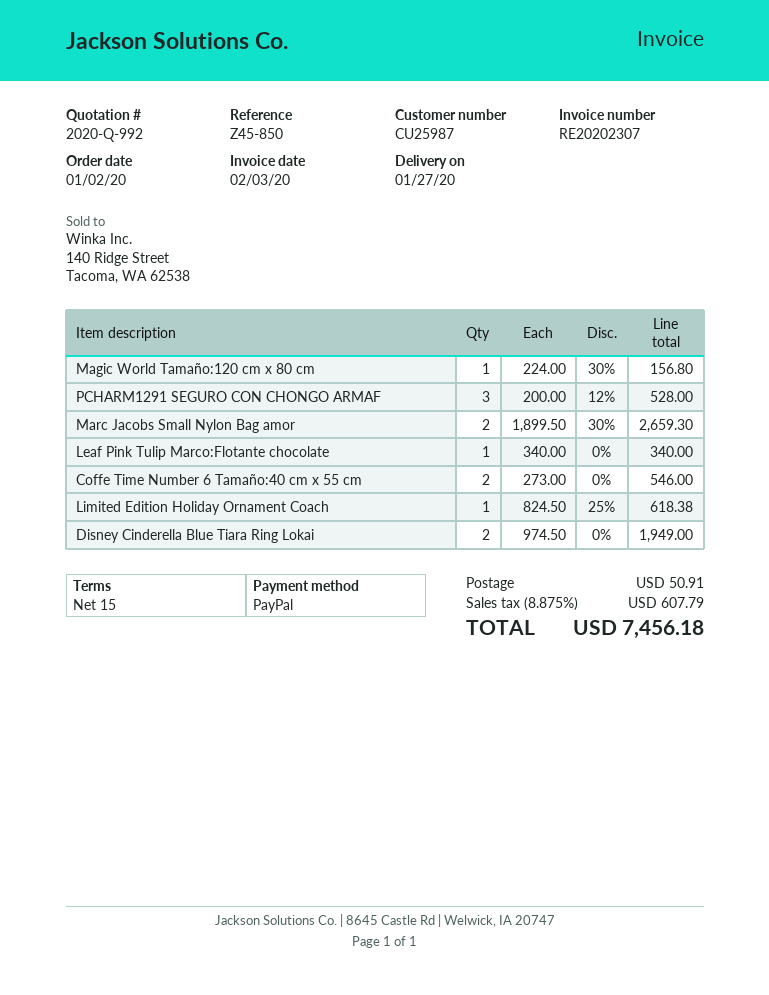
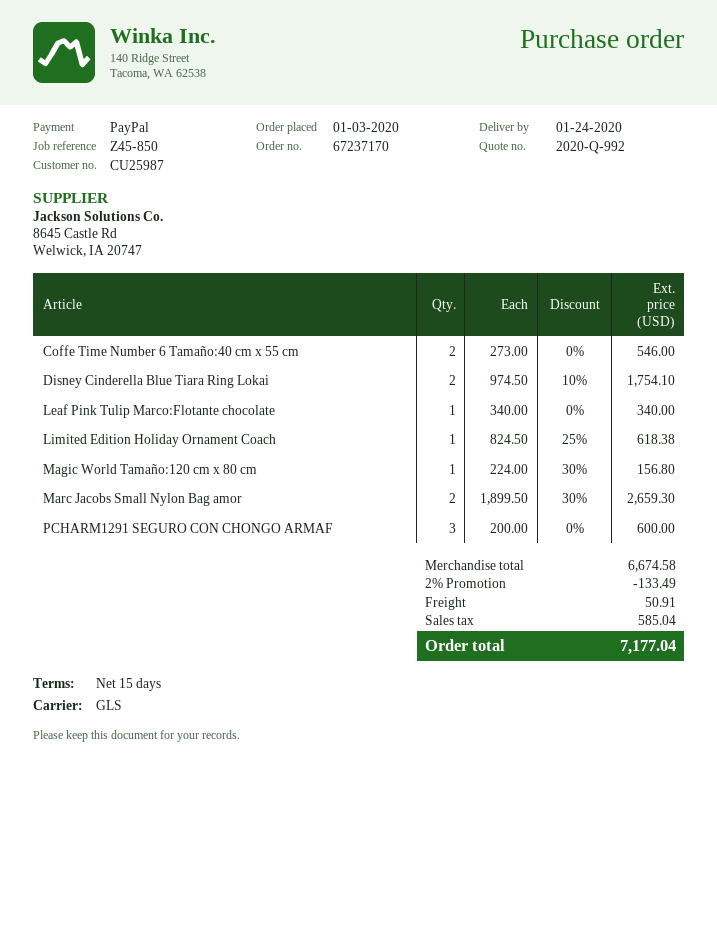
order date: 2020-01-02 -> 2020-01-03
delivery date: 2020-01-27 -> 2020-01-24
PCHARM1291 SEGURO CON CHONGO ARMAF: 3 x 200.00 - 12% = 528.00 -> 3 x 200.00 = 600.00
Disney Cinderella Blue Tiara Ring Lokai: 2 x 974.50 = 1949.00 -> 2 x 974.50 - 10% = 1754.10
discount: none -> 2% = 133.49
tax: 607.79 -> 585.04
total: 7456.18 -> 7177.04

